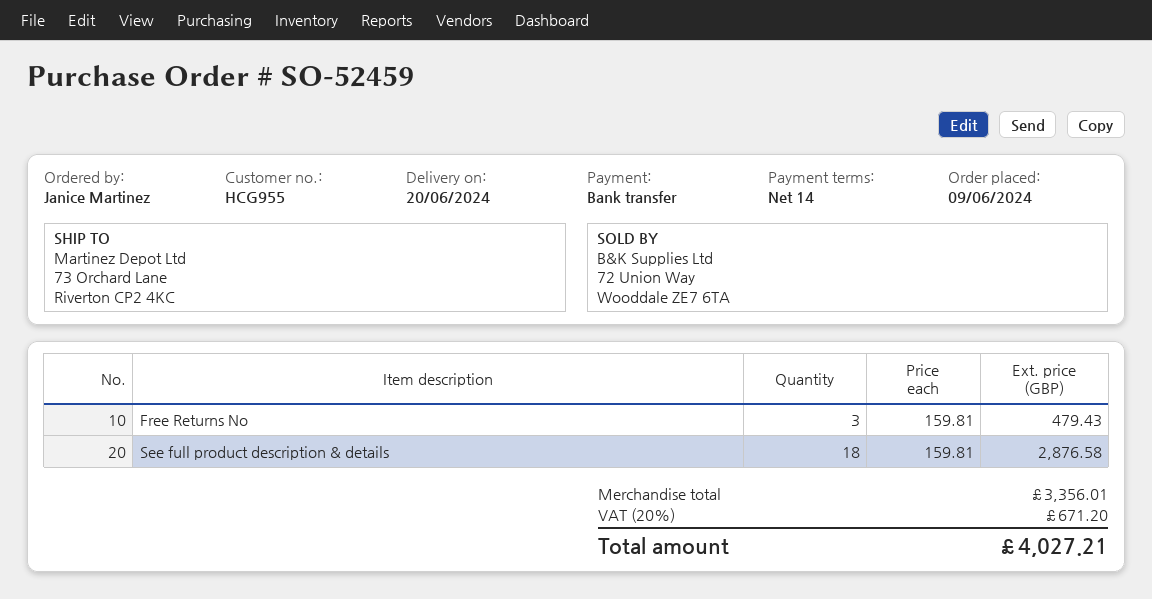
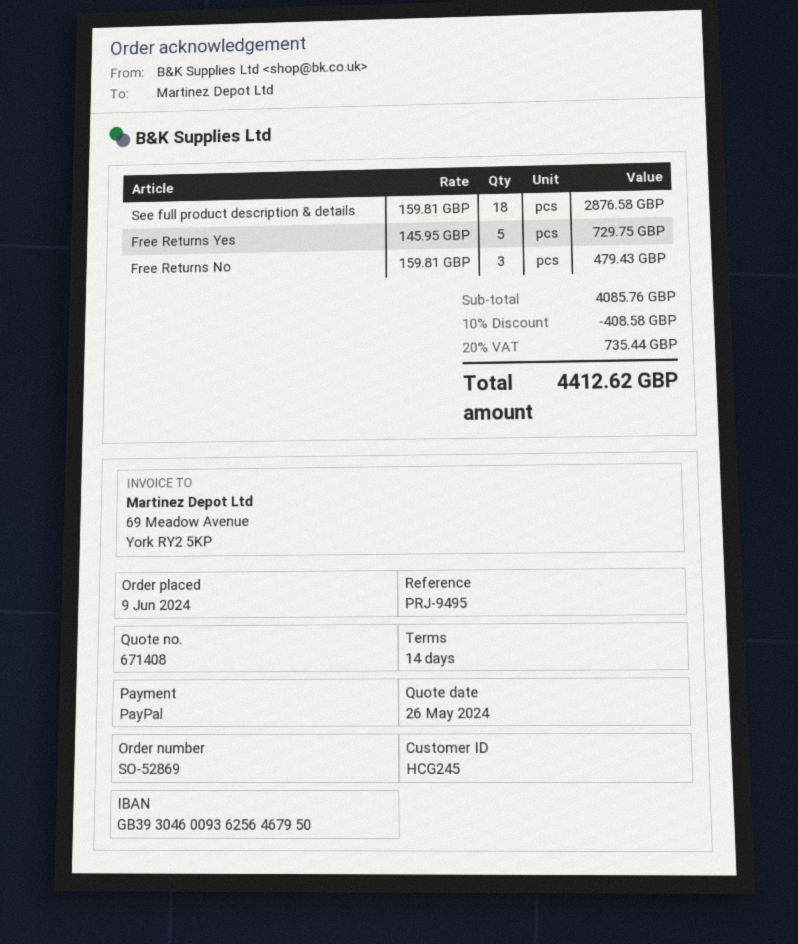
order number: SO-52459 -> SO-52869
customer number: HCG955 -> HCG245
payment method: bank transfer -> PayPal
Free Returns Yes: none -> 5 x 145.95 = 729.75
subtotal: 3356.01 -> 4085.76
discount: none -> 10% = 408.58
tax: 20% = 671.20 -> 20% = 735.44
total: 4027.21 -> 4412.62

